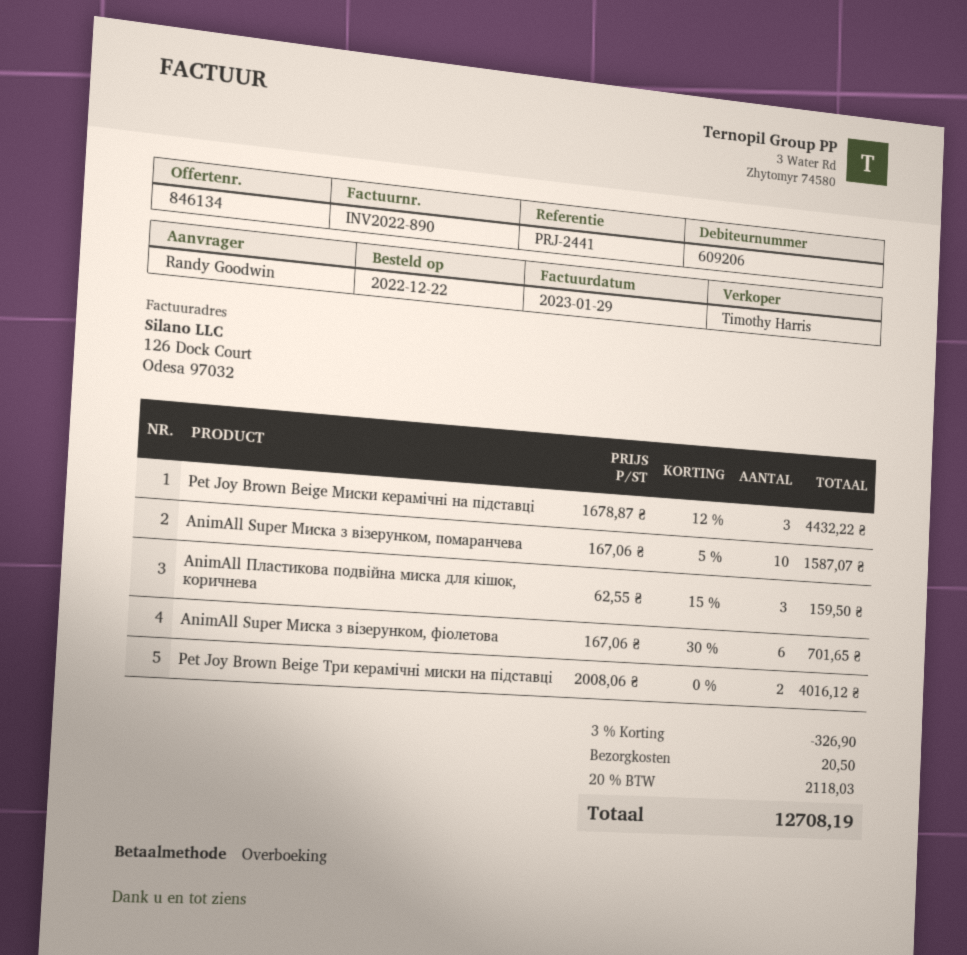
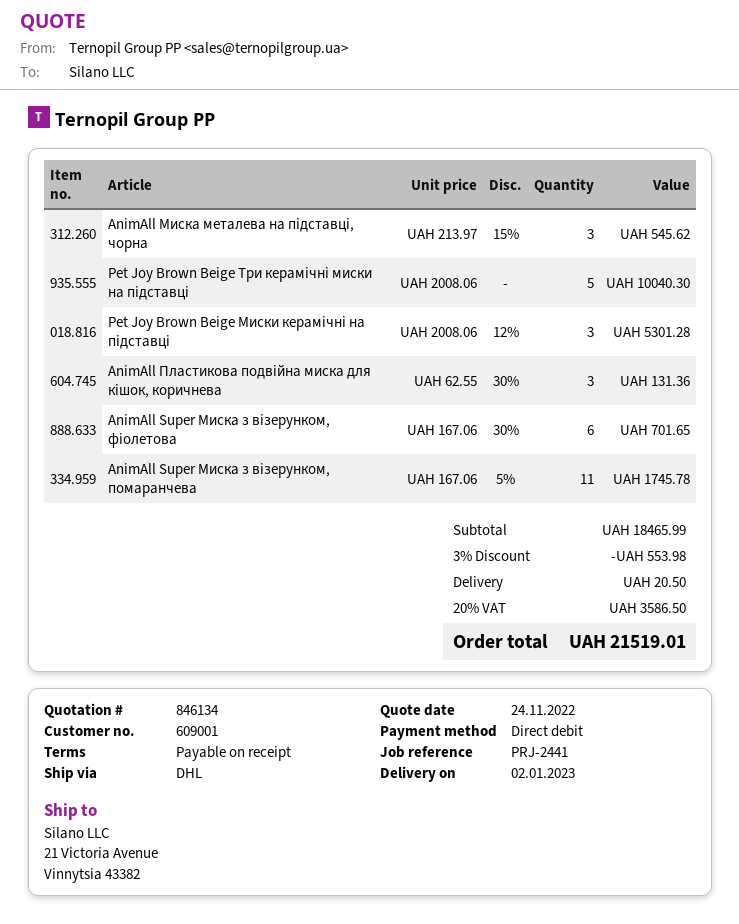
customer number: 609206 -> 609001
payment method: bank transfer -> direct debit
Pet Joy Brown Beige Миски керамічні на підставці: 3 x 1678.87 - 12% = 4432.22 -> 3 x 2008.06 - 12% = 5301.28
AnimAll Super Миска з візерунком, помаранчева: 10 x 167.06 - 5% = 1587.07 -> 11 x 167.06 - 5% = 1745.78
AnimAll Пластикова подвійна миска для кішок, коричнева: 3 x 62.55 - 15% = 159.50 -> 3 x 62.55 - 30% = 131.36
Pet Joy Brown Beige Три керамічні миски на підставці: 2 x 2008.06 = 4016.12 -> 5 x 2008.06 = 10040.30
AnimAll Миска металева на підставці, чорна: none -> 3 x 213.97 - 15% = 545.62
discount: 3% = 326.90 -> 3% = 553.98
tax: 20% = 2118.03 -> 20% = 3586.50
total: 12708.19 -> 21519.01

